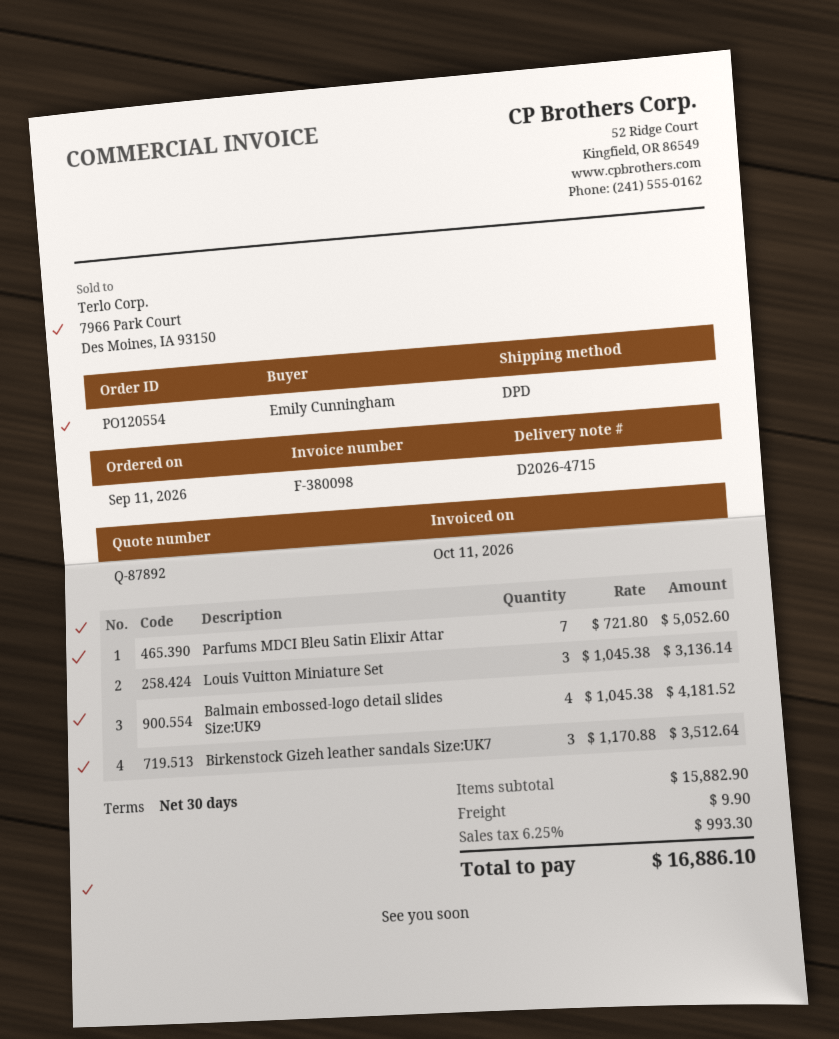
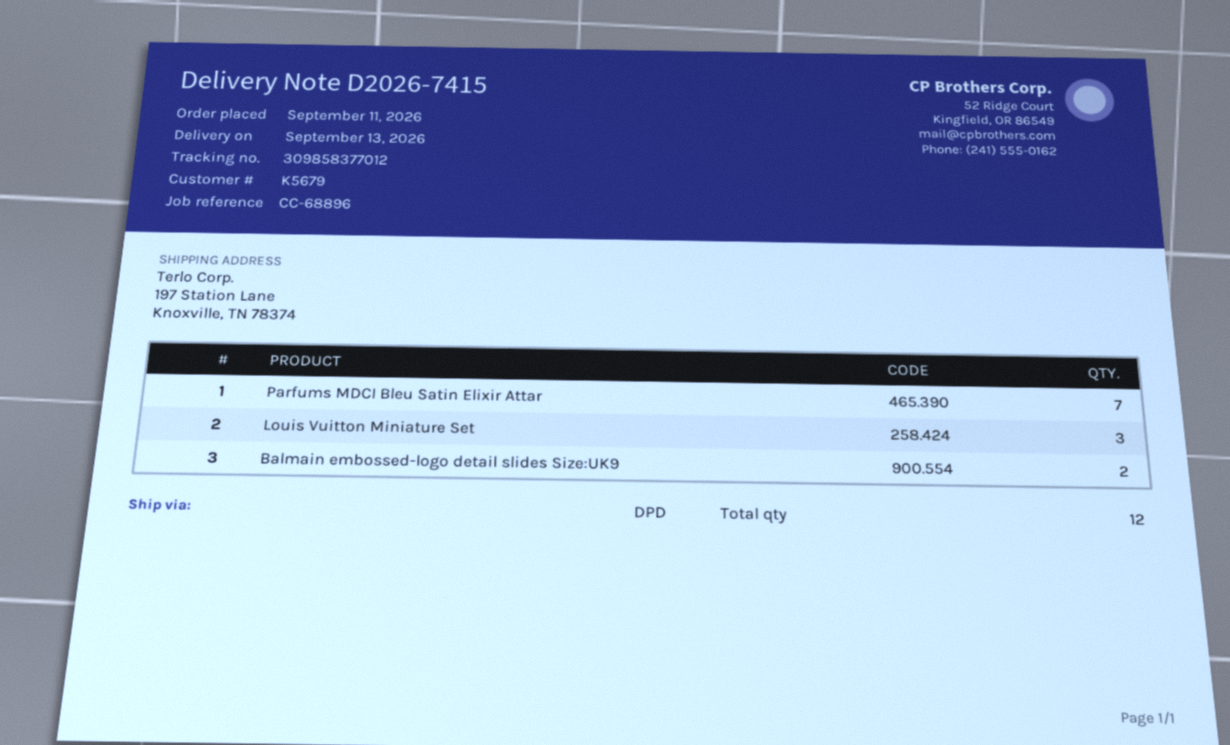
delivery note number: D2026-4715 -> D2026-7415
Balmain embossed-logo detail slides Size:UK9: 4 -> 2
Birkenstock Gizeh leather sandals Size:UK7: 3 -> none

